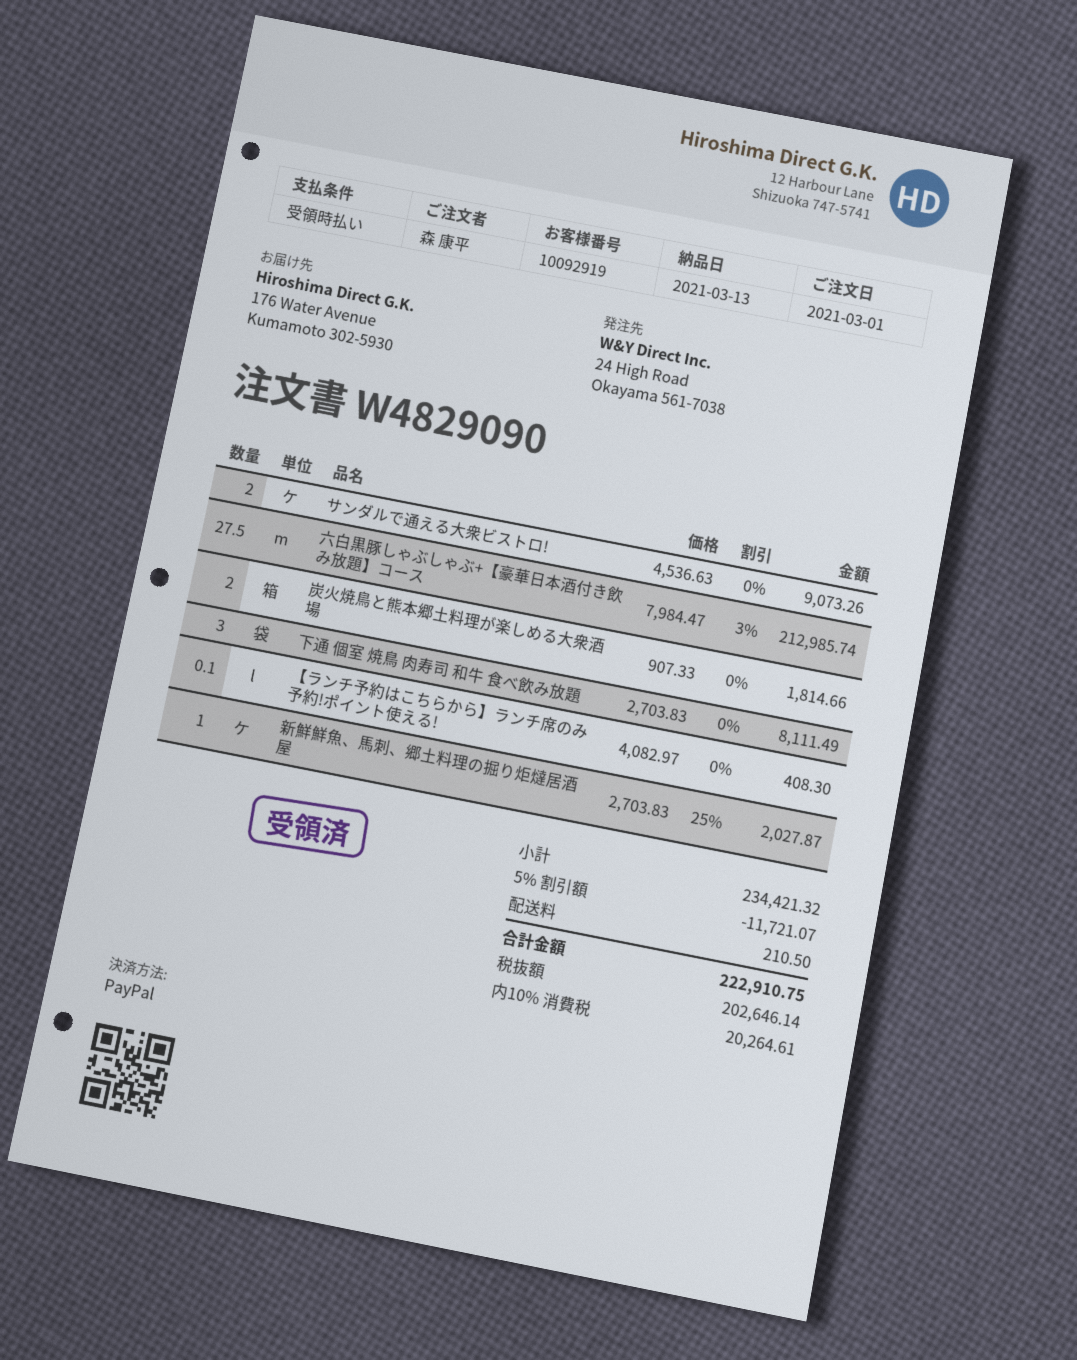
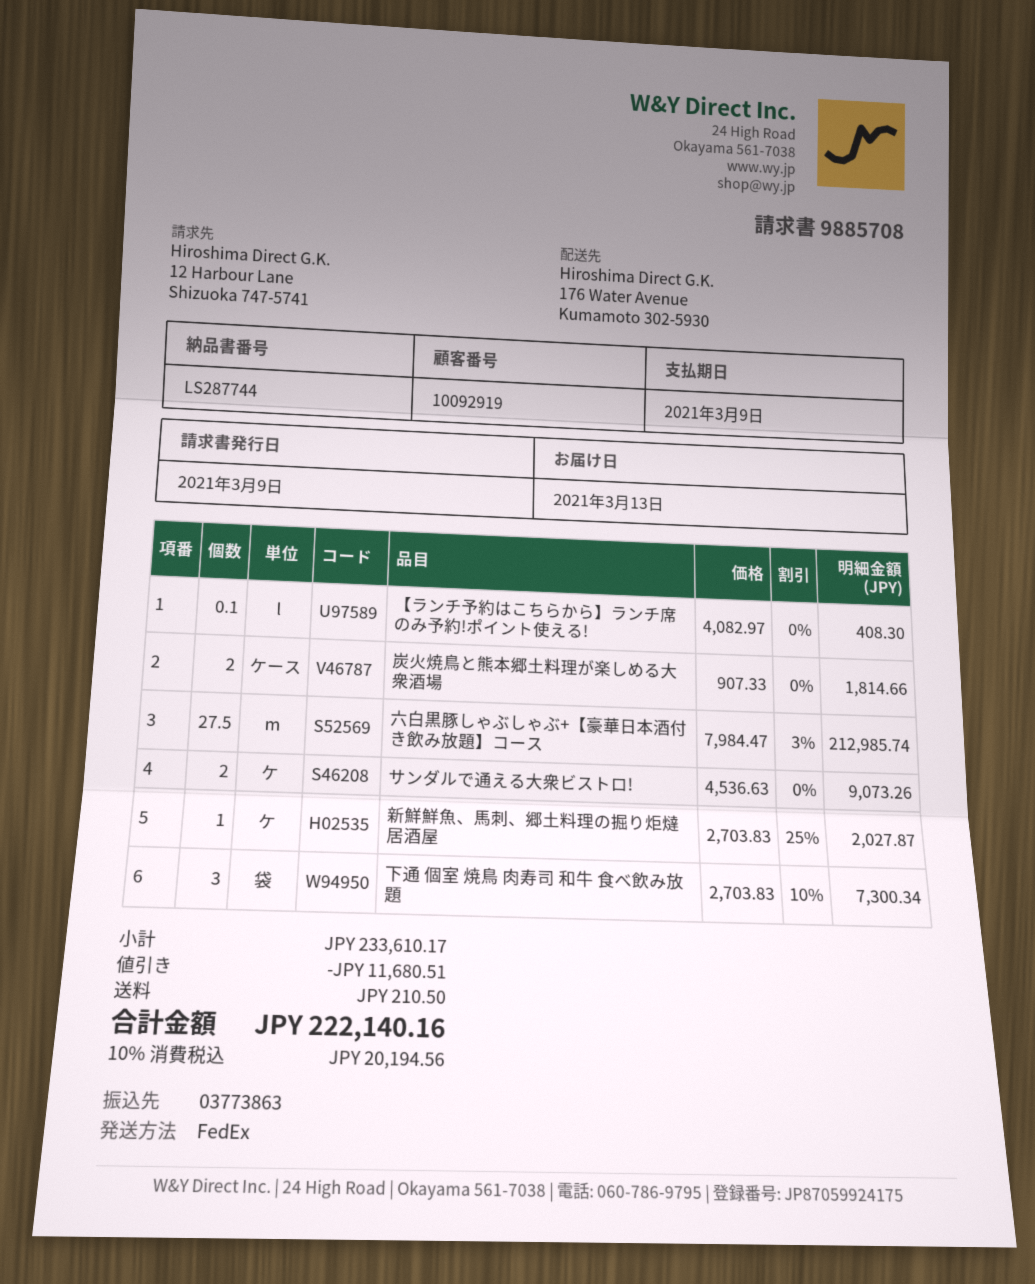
下通 個室 焼鳥 肉寿司 和牛 食べ飲み放題: 3 x 2703.83 = 8111.49 -> 3 x 2703.83 - 10% = 7300.34
subtotal: 234421.32 -> 233610.17
discount: 11721.07 -> 11680.51
tax: 10% = 20264.61 -> 10% = 20194.56
total: 222910.75 -> 222140.16

